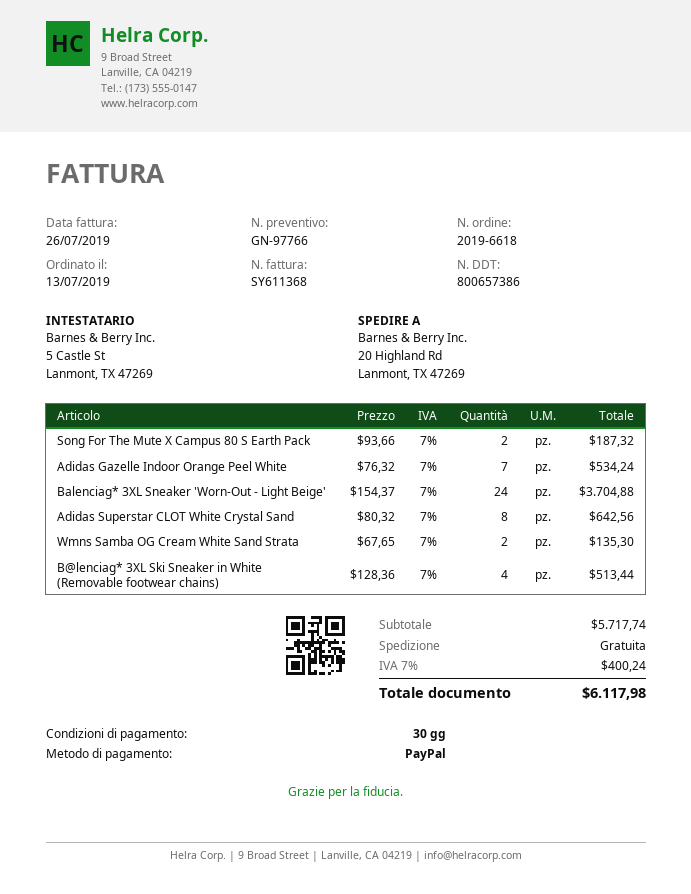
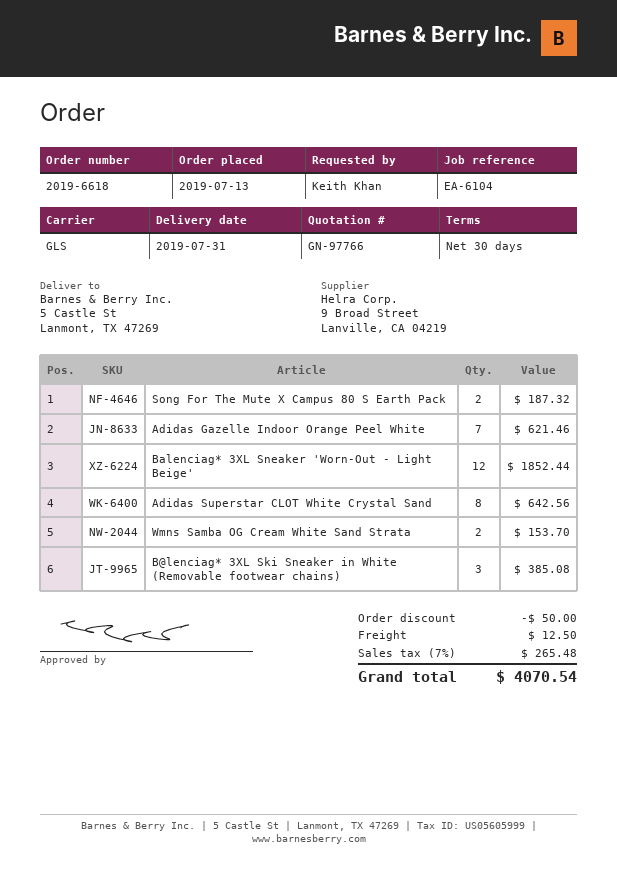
ship to: 20 Highland Rd, Lanmont, TX 47269 -> 5 Castle St, Lanmont, TX 47269
Adidas Gazelle Indoor Orange Peel White: 7 for 534.24 -> 7 for 621.46
Balenciag* 3XL Sneaker 'Worn‑Out ‑ Light Beige': 24 for 3704.88 -> 12 for 1852.44
Wmns Samba OG Cream White Sand Strata: 2 for 135.30 -> 2 for 153.70
B@lenciag* 3XL Ski Sneaker in White (Removable footwear chains): 4 for 513.44 -> 3 for 385.08
discount: none -> 50.00
shipping: 0.00 -> 12.50
tax: 7% = 400.24 -> 7% = 265.48
total: 6117.98 -> 4070.54

